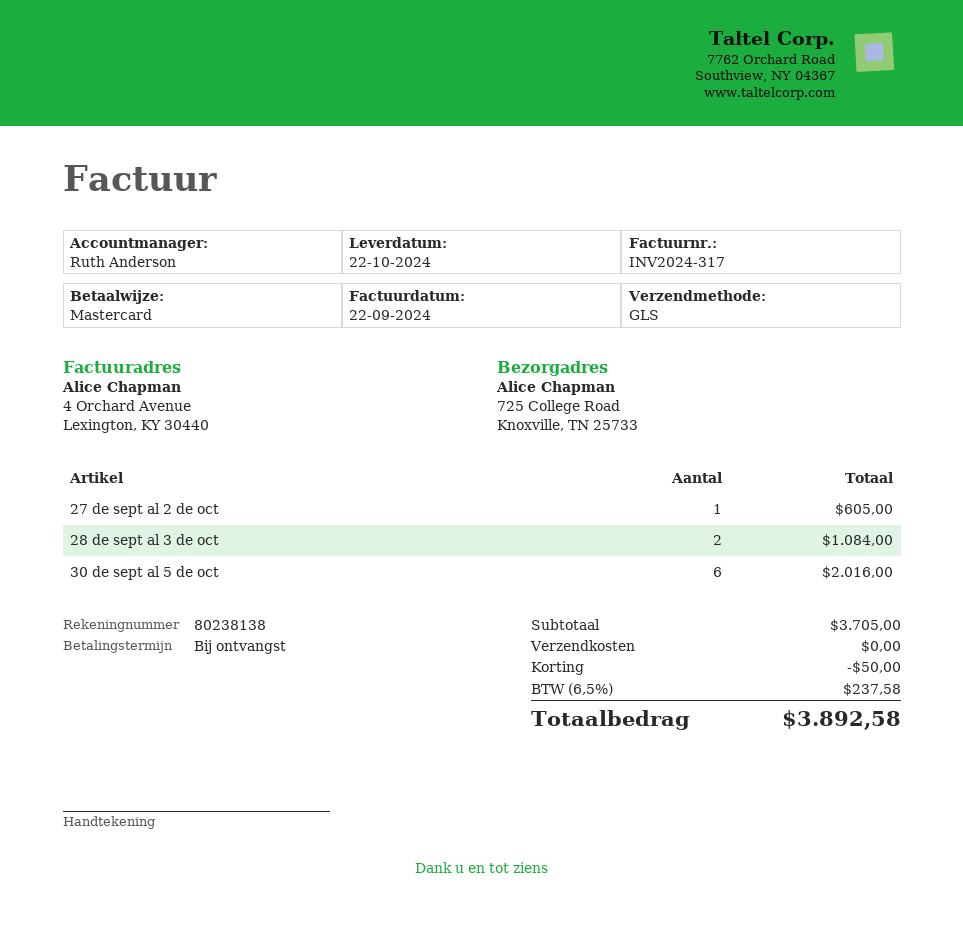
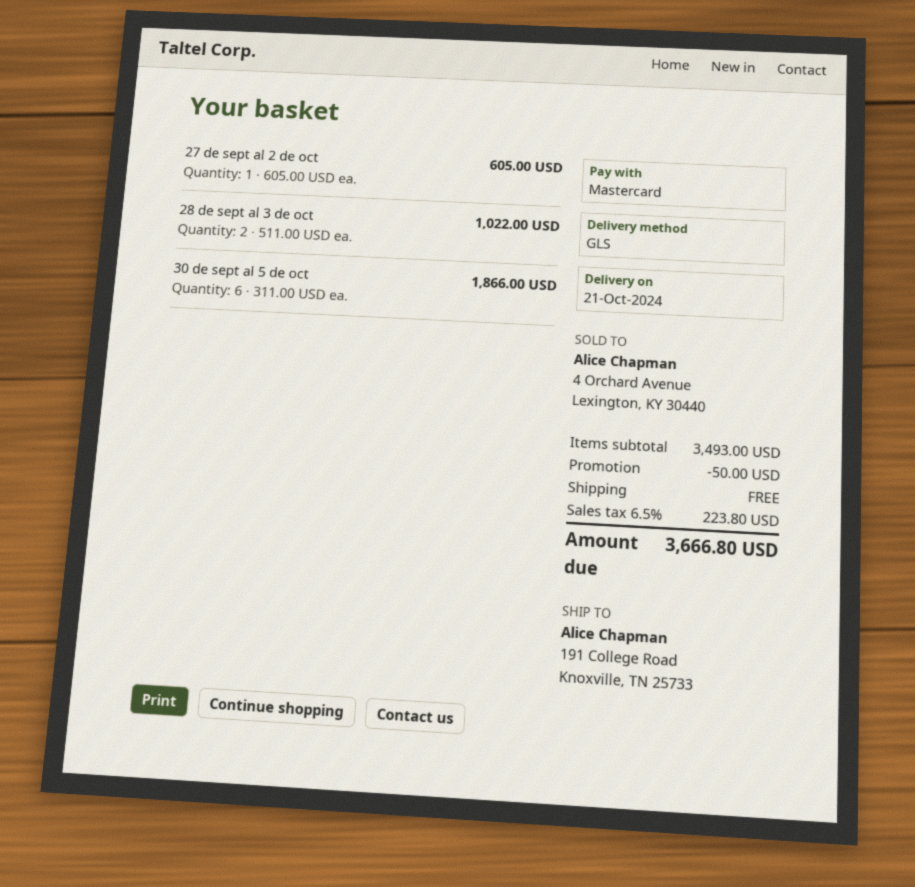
delivery date: 2024-10-22 -> 2024-10-21
ship to: 725 College Road, Knoxville, TN 25733 -> 191 College Road, Knoxville, TN 25733
28 de sept al 3 de oct: 2 for 1084.00 -> 2 for 1022.00
30 de sept al 5 de oct: 6 for 2016.00 -> 6 for 1866.00
subtotal: 3705.00 -> 3493.00
tax: 6.5% = 237.58 -> 6.5% = 223.80
total: 3892.58 -> 3666.80

